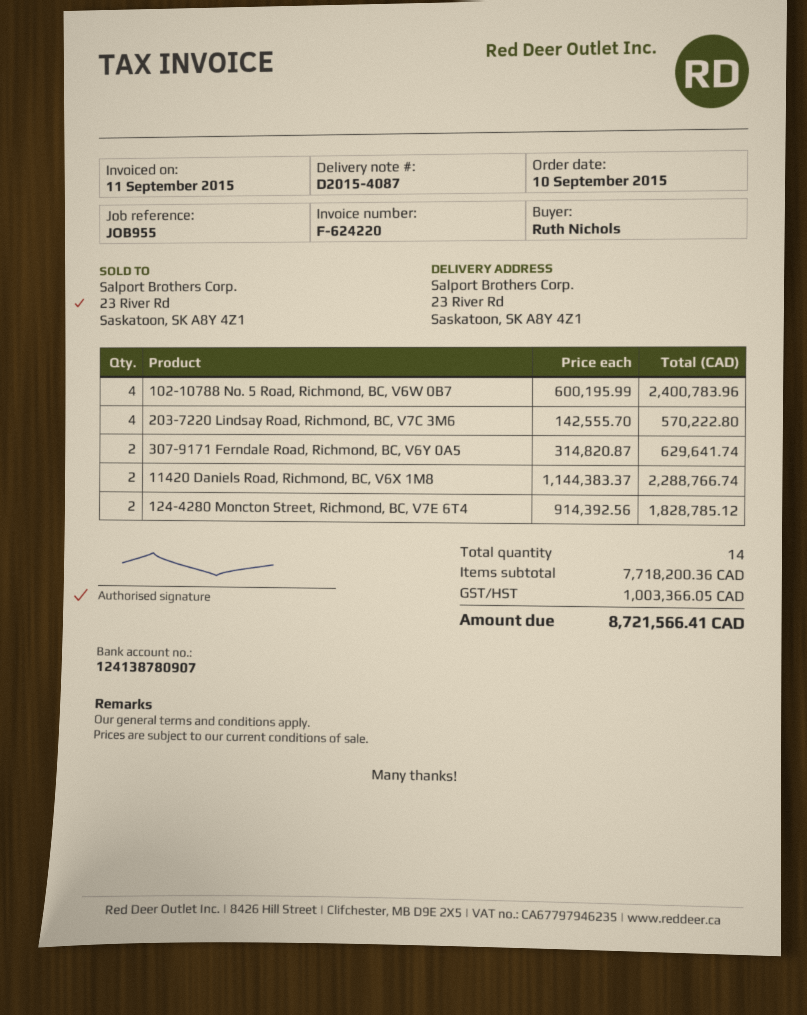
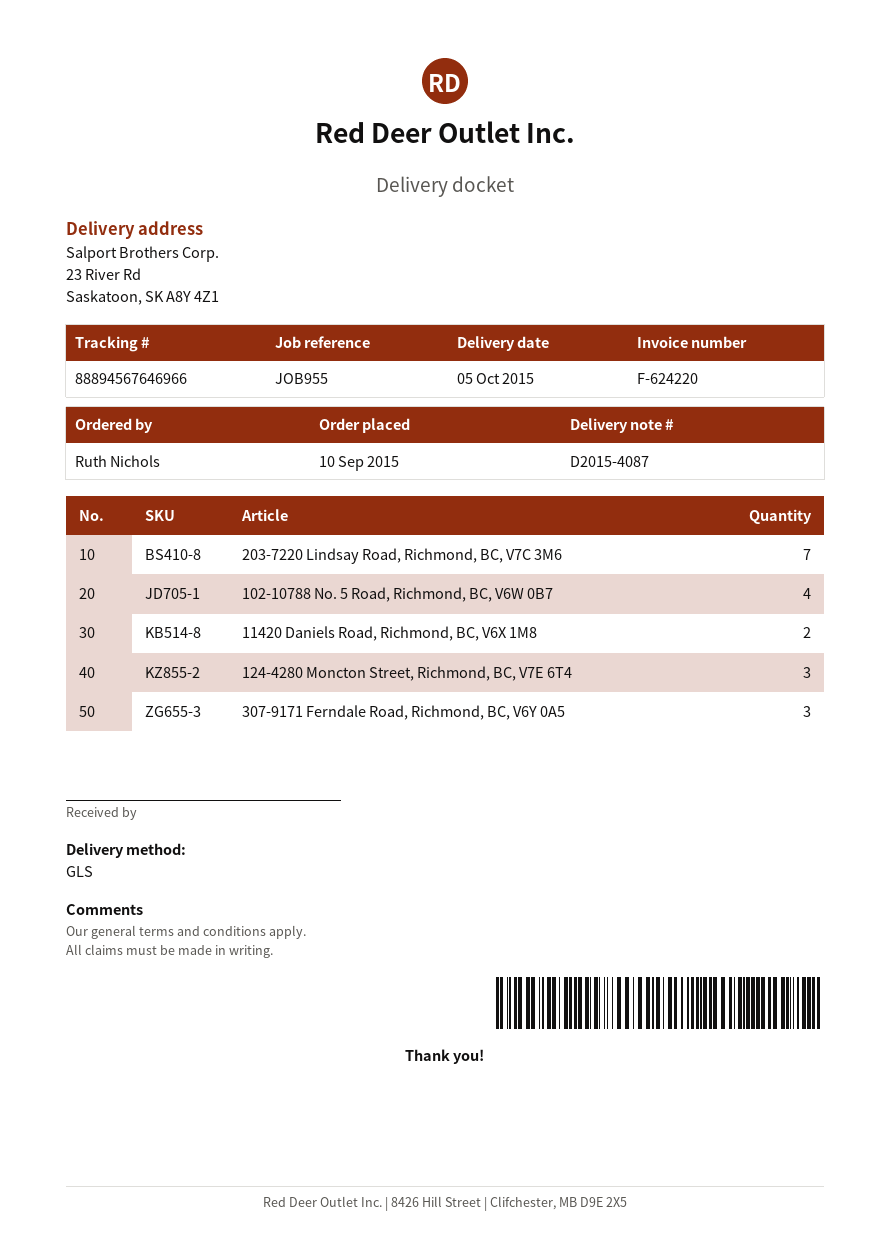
203-7220 Lindsay Road, Richmond, BC, V7C 3M6: 4 -> 7
307-9171 Ferndale Road, Richmond, BC, V6Y 0A5: 2 -> 3
124-4280 Moncton Street, Richmond, BC, V7E 6T4: 2 -> 3

